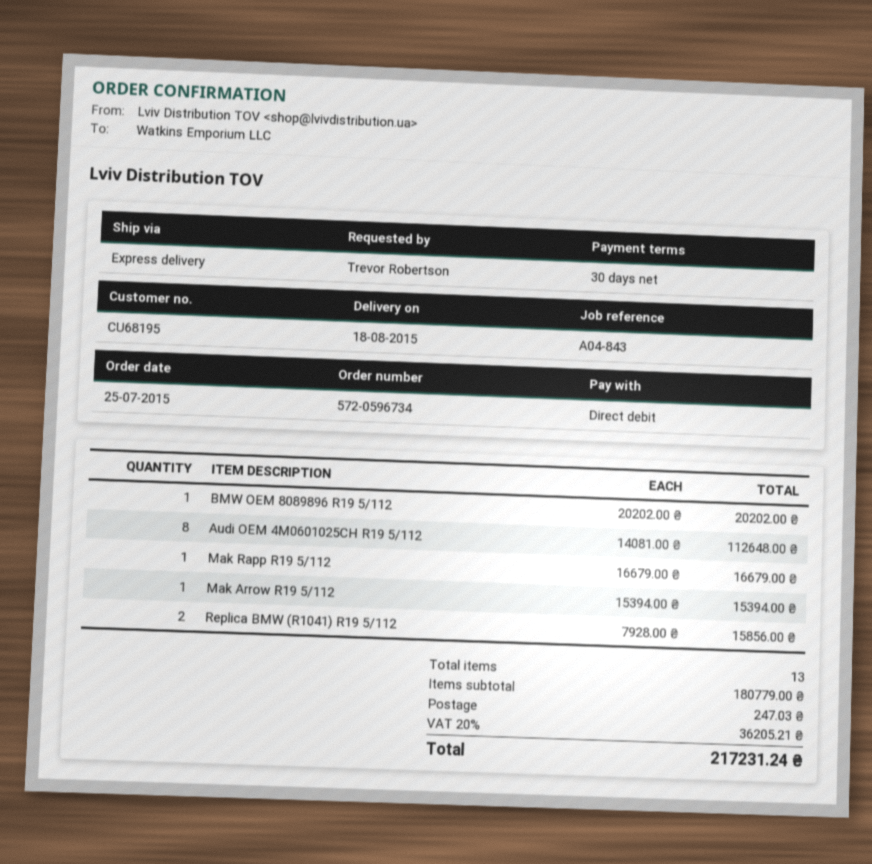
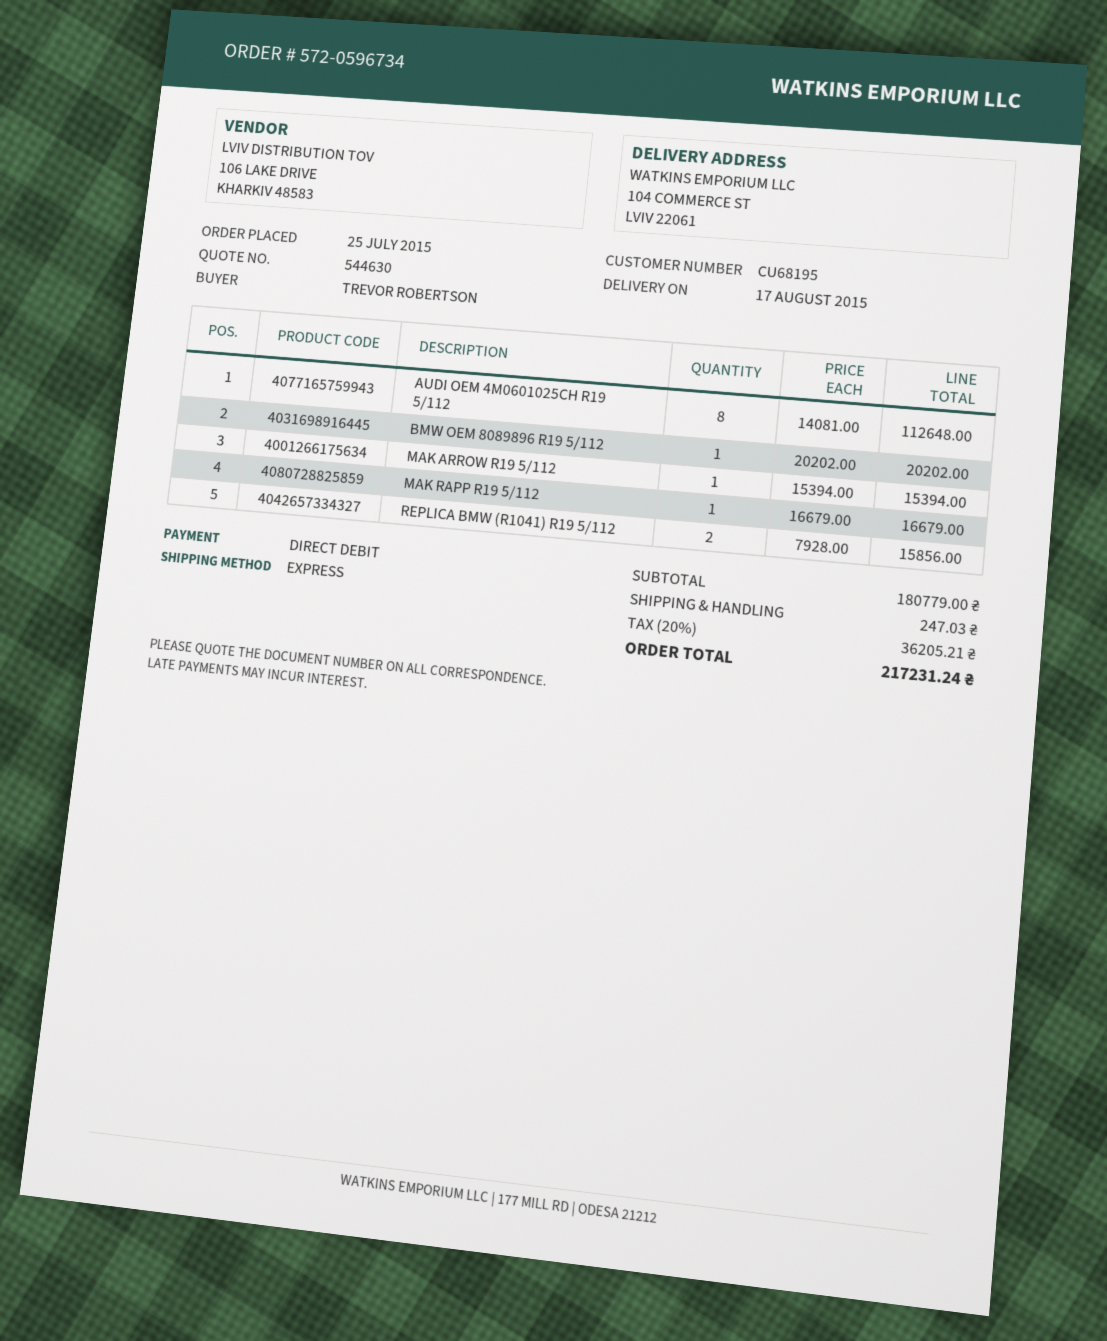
delivery date: 2015-08-18 -> 2015-08-17

